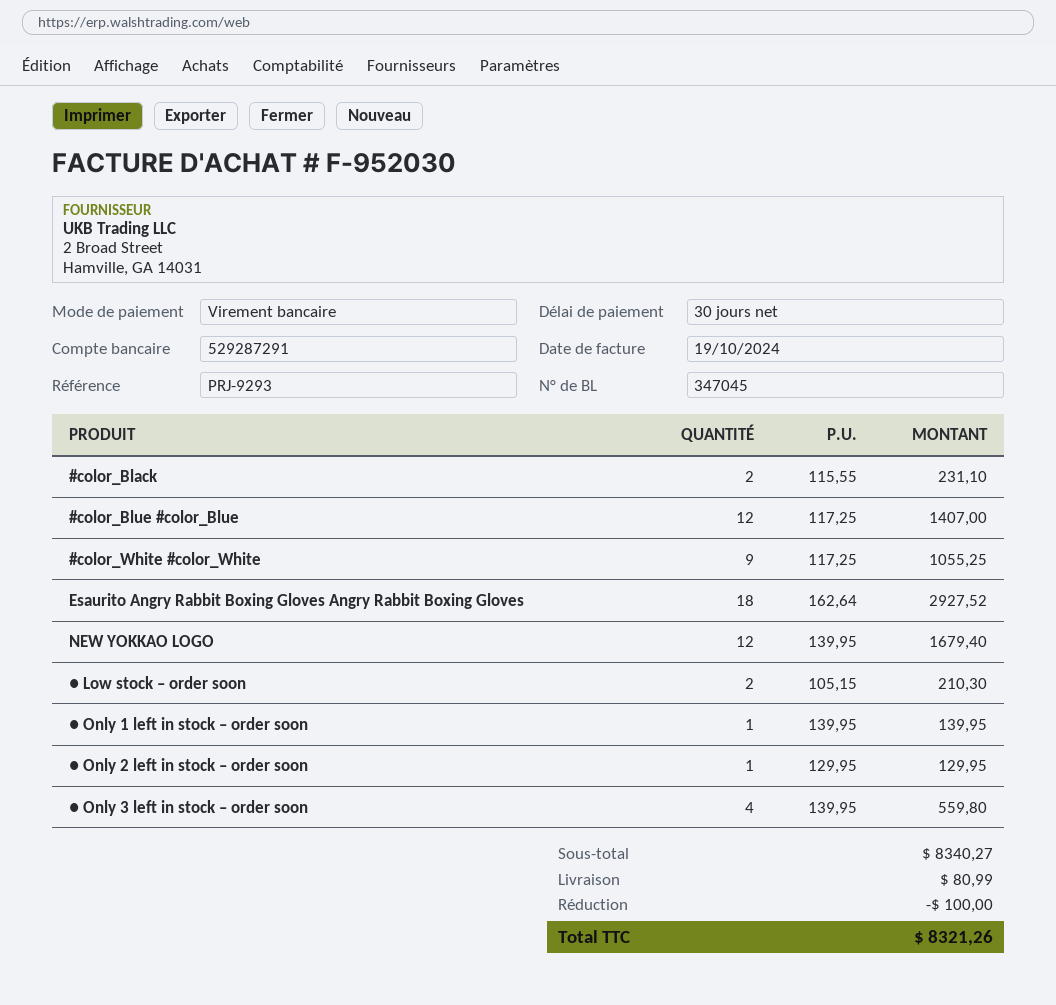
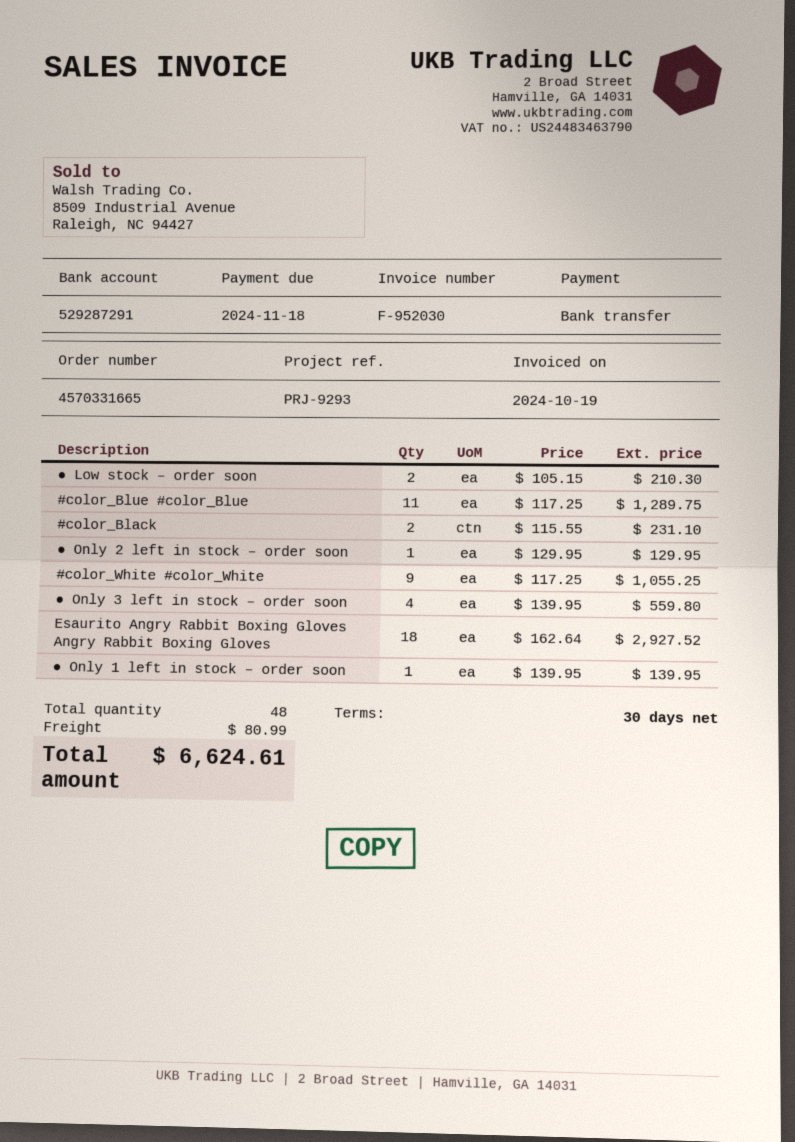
#color_Blue #color_Blue: 12 x 117.25 = 1407.00 -> 11 x 117.25 = 1289.75
NEW YOKKAO LOGO: 12 x 139.95 = 1679.40 -> none
discount: 100.00 -> none
total: 8321.26 -> 6624.61

